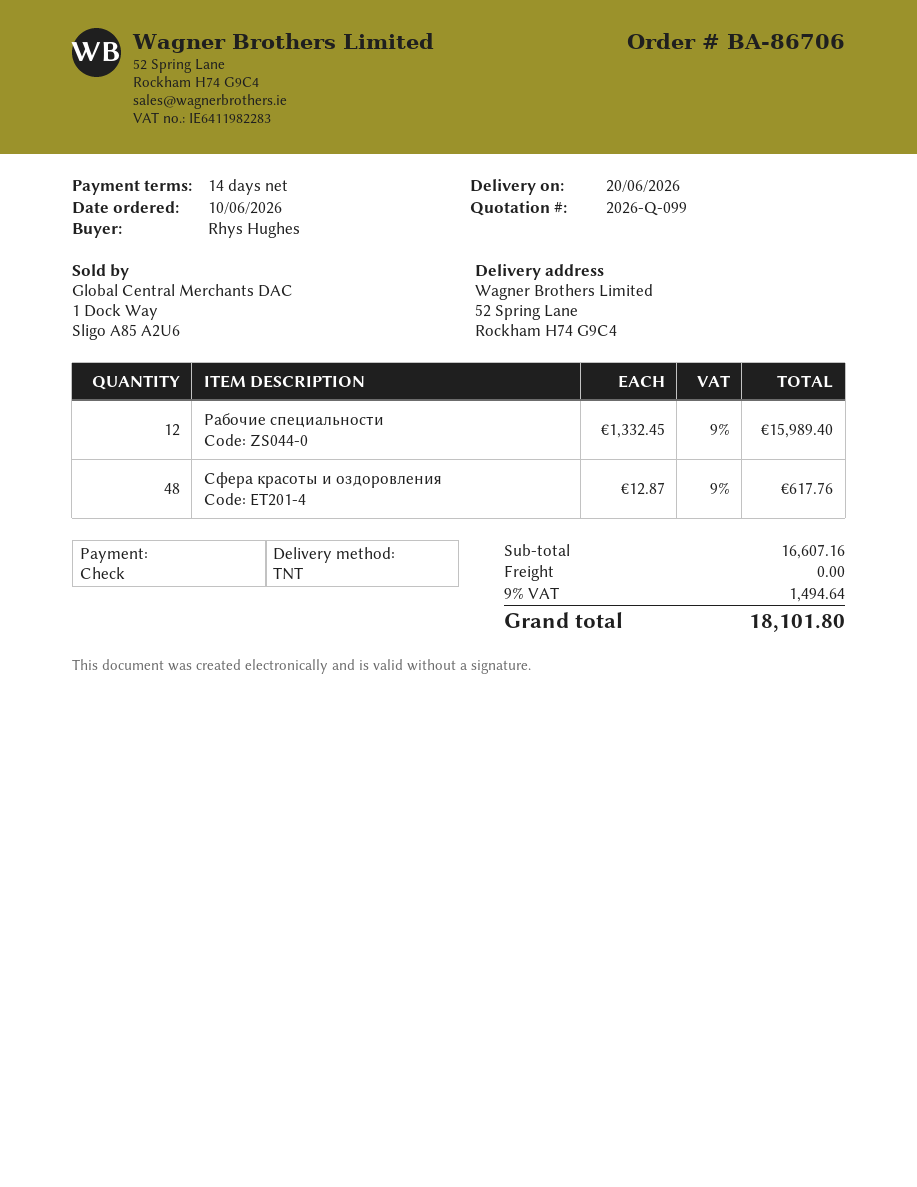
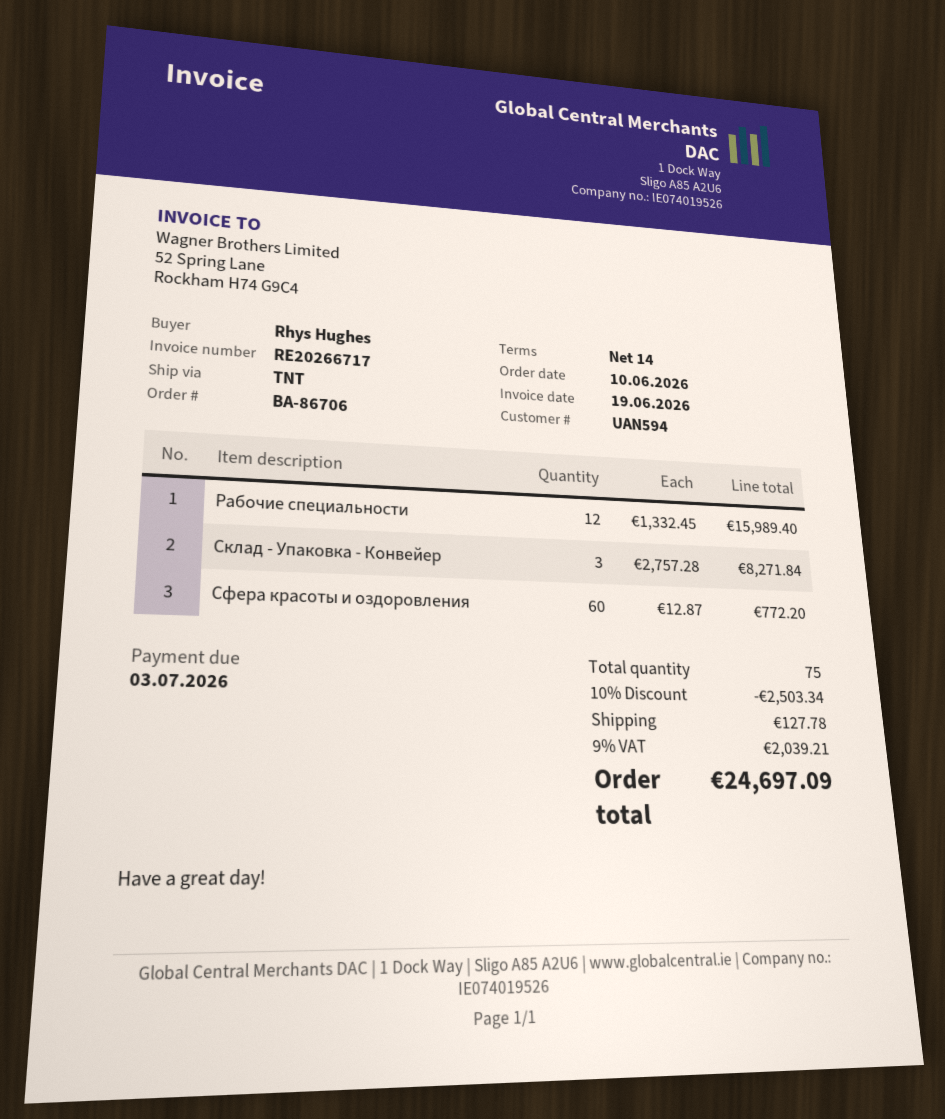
Сфера красоты и оздоровления: 48 x 12.87 = 617.76 -> 60 x 12.87 = 772.20
Склад - Упаковка - Конвейер: none -> 3 x 2757.28 = 8271.84
discount: none -> 10% = 2503.34
shipping: 0.00 -> 127.78
tax: 9% = 1494.64 -> 9% = 2039.21
total: 18101.80 -> 24697.09

